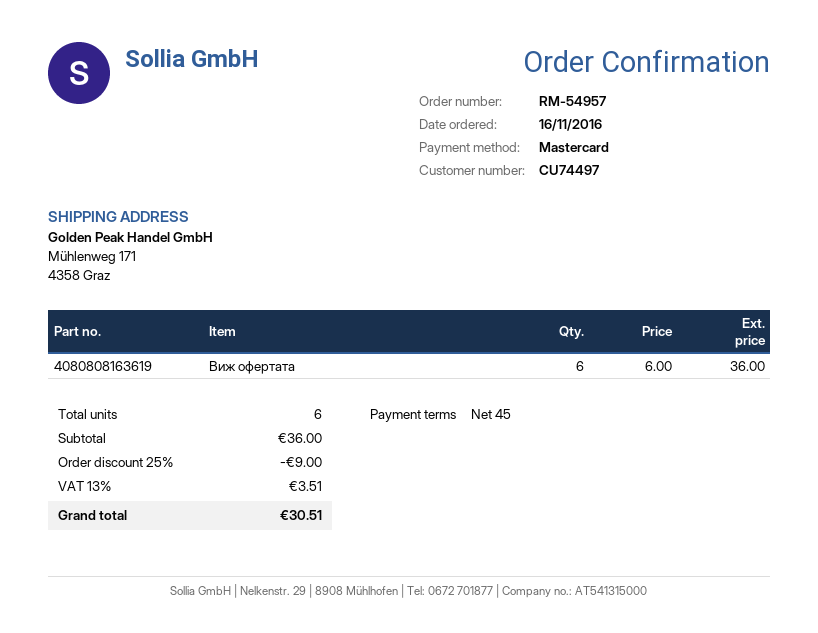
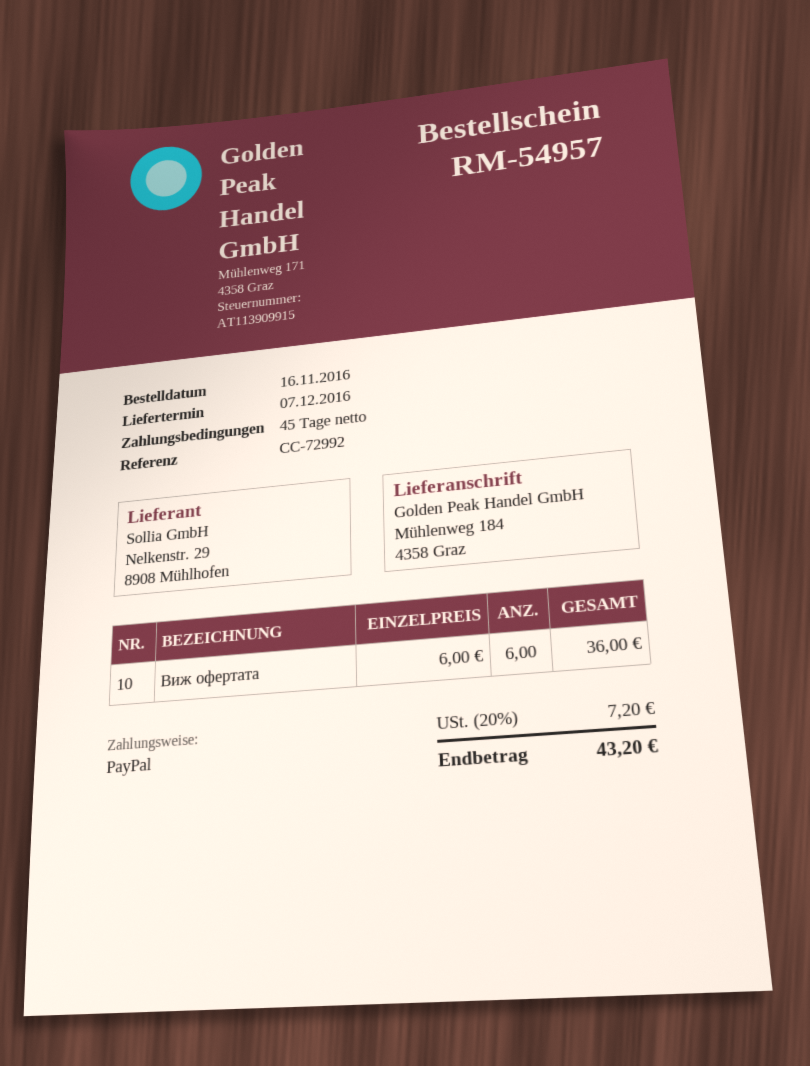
payment method: Mastercard -> PayPal
ship to: Mühlenweg 171, 4358 Graz -> Mühlenweg 184, 4358 Graz
discount: 25% = 9.00 -> none
tax: 13% = 3.51 -> 20% = 7.20
total: 30.51 -> 43.20

